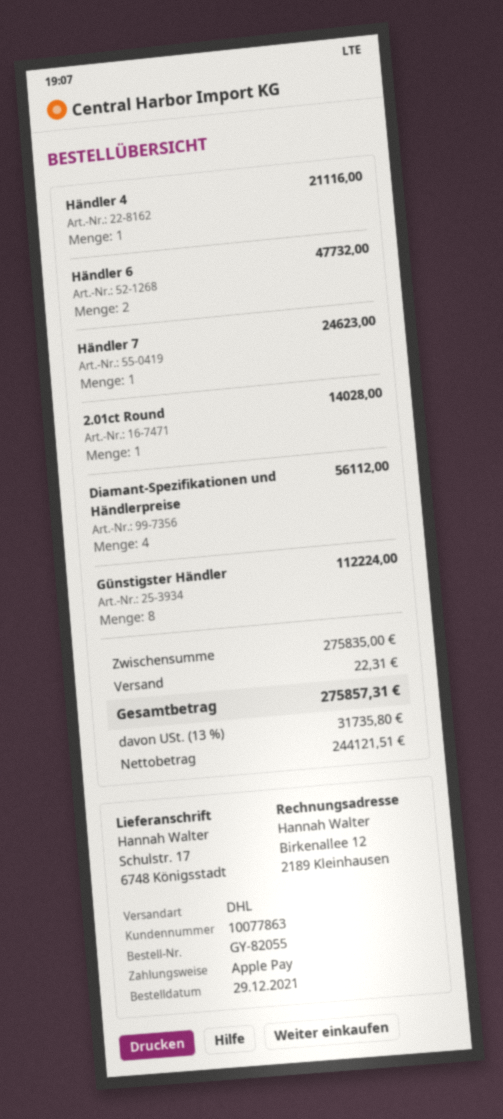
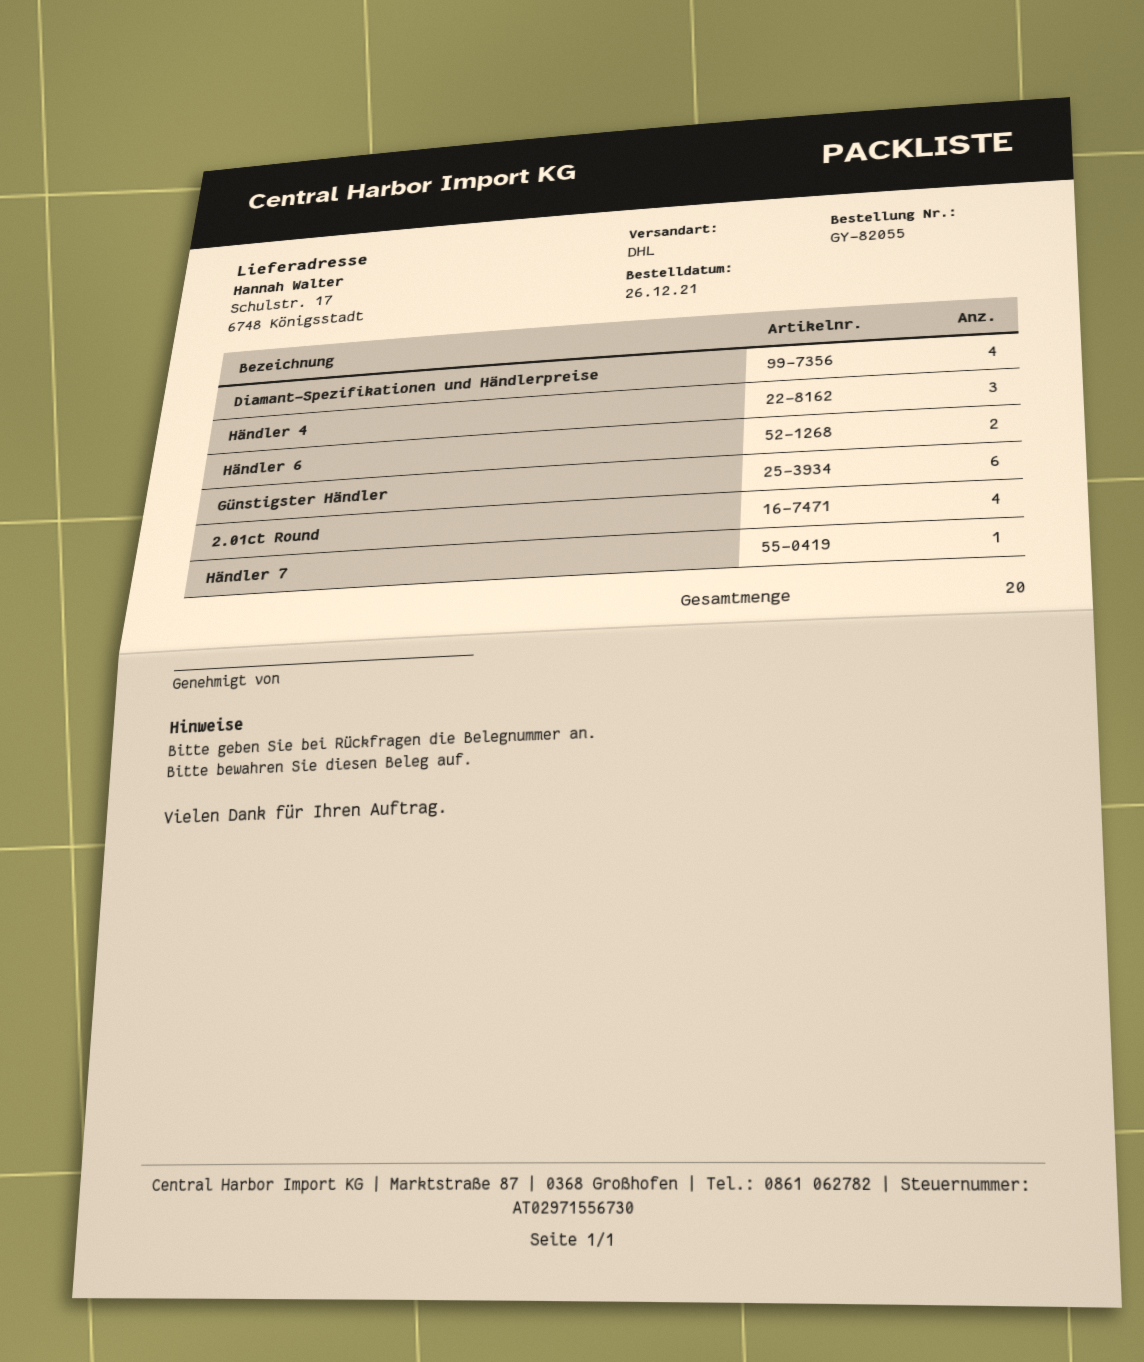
order date: 2021-12-29 -> 2021-12-26
Händler 4: 1 -> 3
2.01ct Round: 1 -> 4
Günstigster Händler: 8 -> 6

